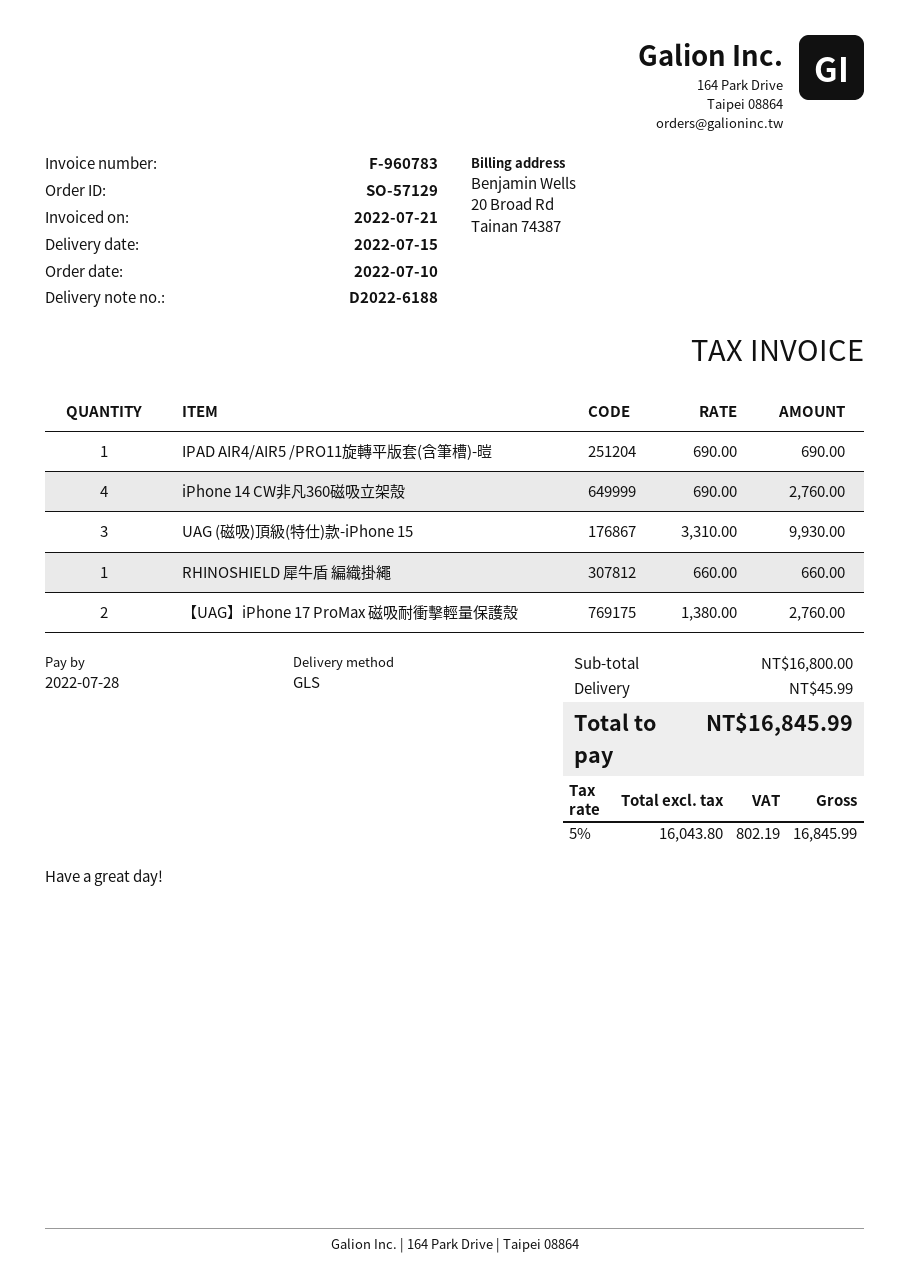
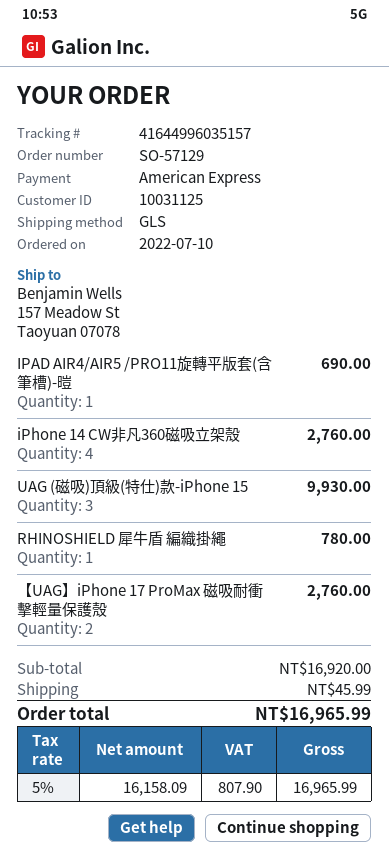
RHINOSHIELD 犀牛盾 編織掛繩: 1 for 660.00 -> 1 for 780.00
subtotal: 16800.00 -> 16920.00
net: 16043.80 -> 16158.09
tax: 5% = 802.19 -> 5% = 807.90
total: 16845.99 -> 16965.99

